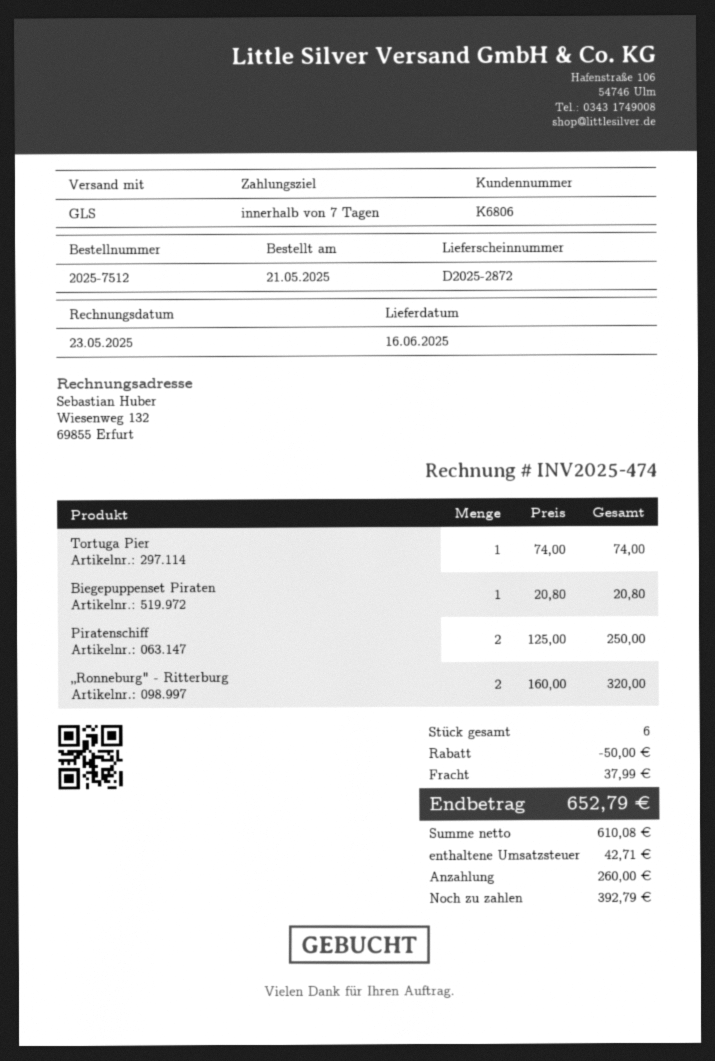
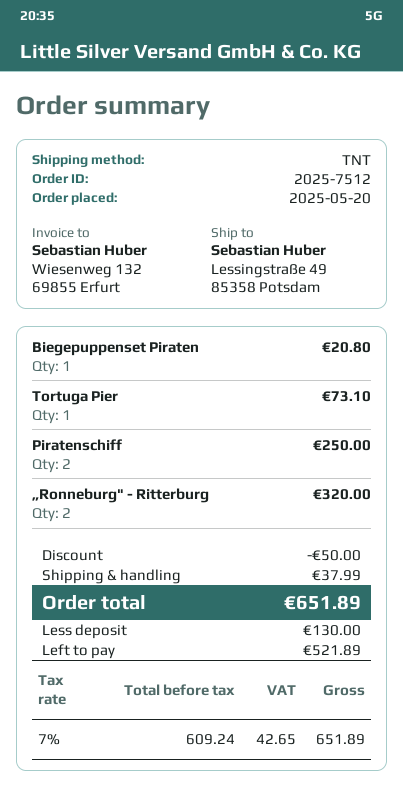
order date: 2025-05-21 -> 2025-05-20
shipping method: GLS -> TNT
Tortuga Pier: 1 for 74.00 -> 1 for 73.10
net: 610.08 -> 609.24
tax: 42.71 -> 42.65
total: 652.79 -> 651.89
deposit: 260.00 -> 130.00
balance: 392.79 -> 521.89

